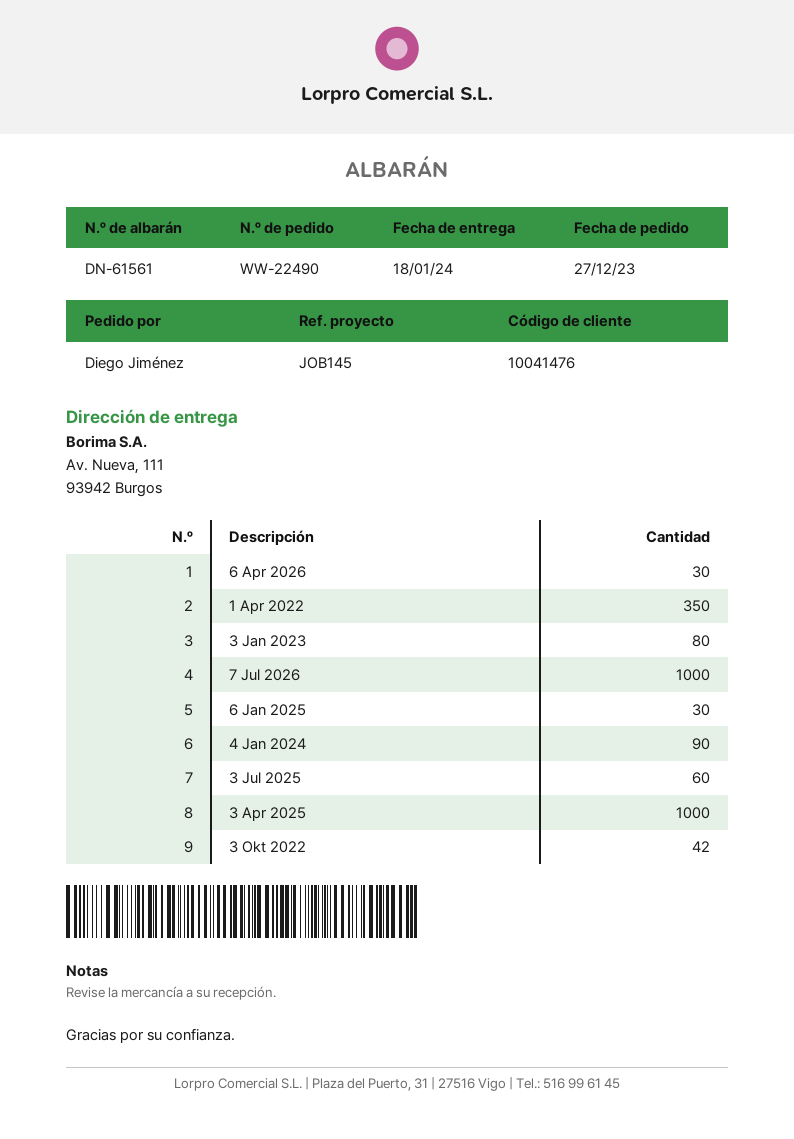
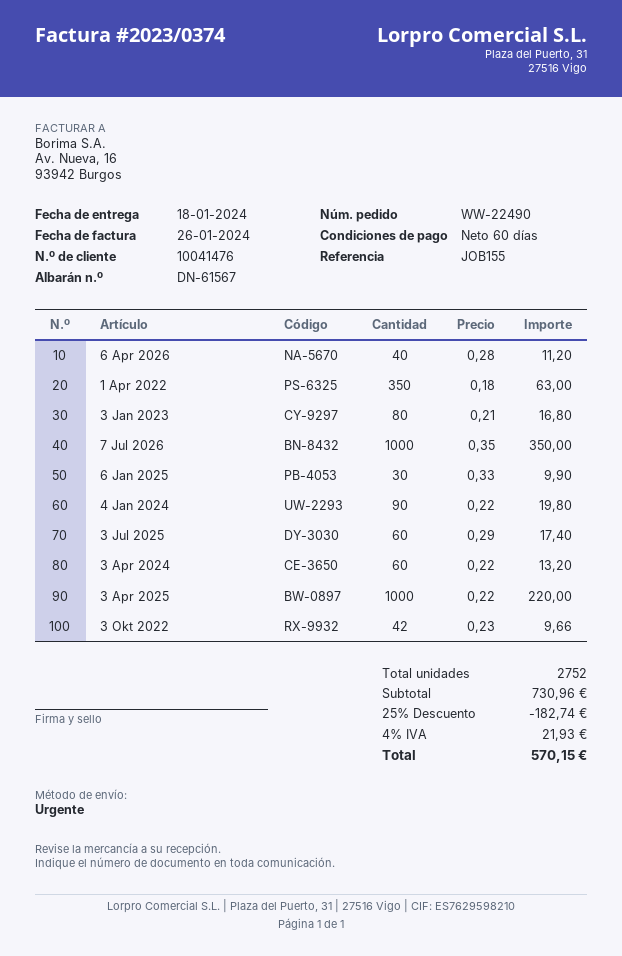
delivery note number: DN-61561 -> DN-61567
reference: JOB145 -> JOB155
6 Apr 2026: 30 -> 40
3 Apr 2024: none -> 60

